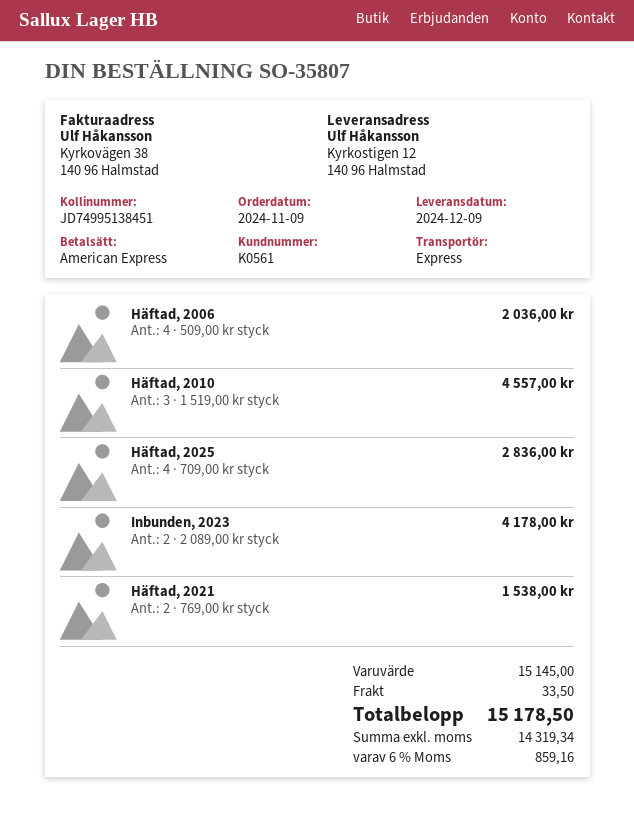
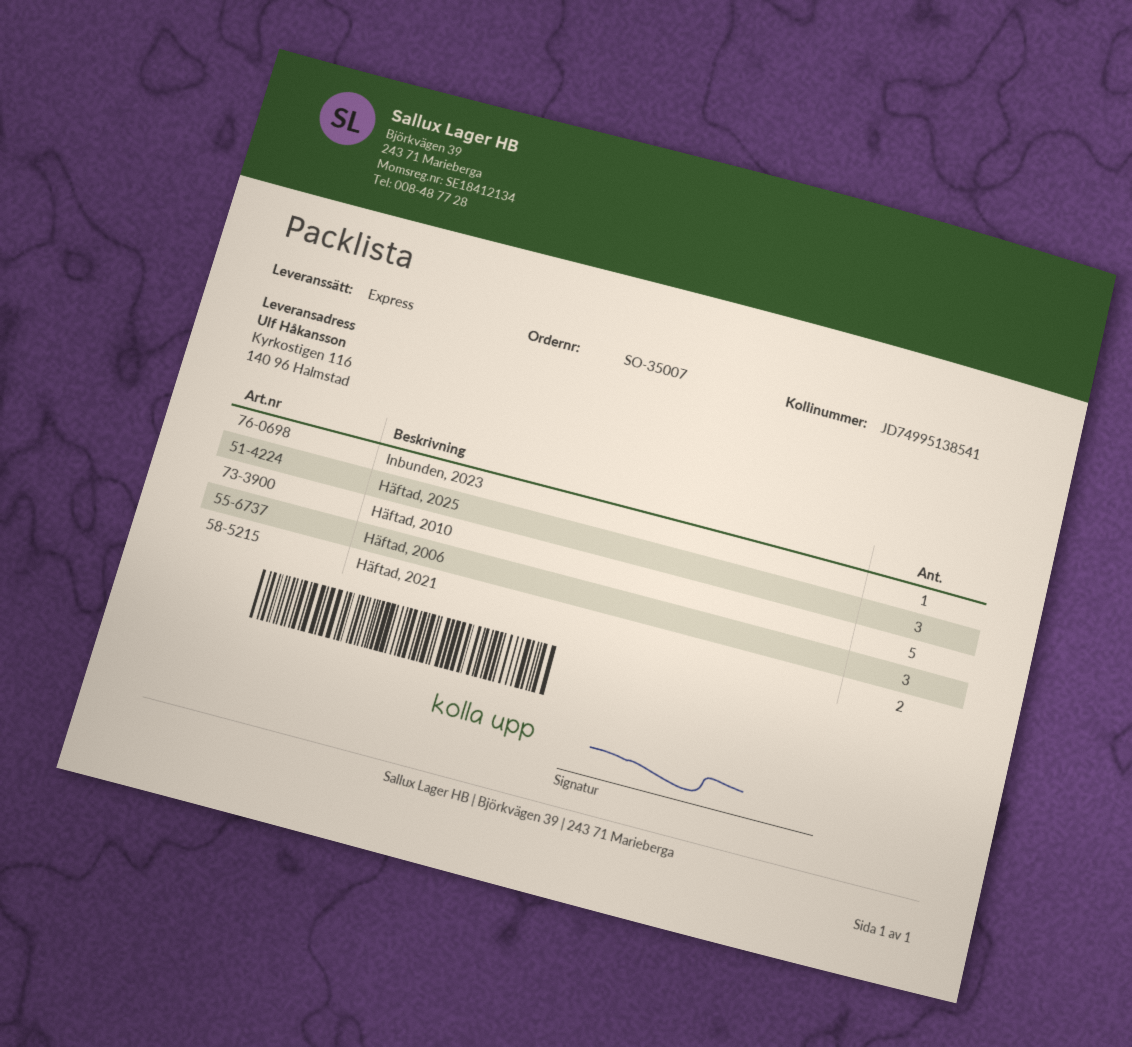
order number: SO-35807 -> SO-35007
tracking number: JD74995138451 -> JD74995138541
ship to: Kyrkostigen 12, 140 96 Halmstad -> Kyrkostigen 116, 140 96 Halmstad
Häftad, 2006: 4 -> 3
Häftad, 2010: 3 -> 5
Häftad, 2025: 4 -> 3
Inbunden, 2023: 2 -> 1

